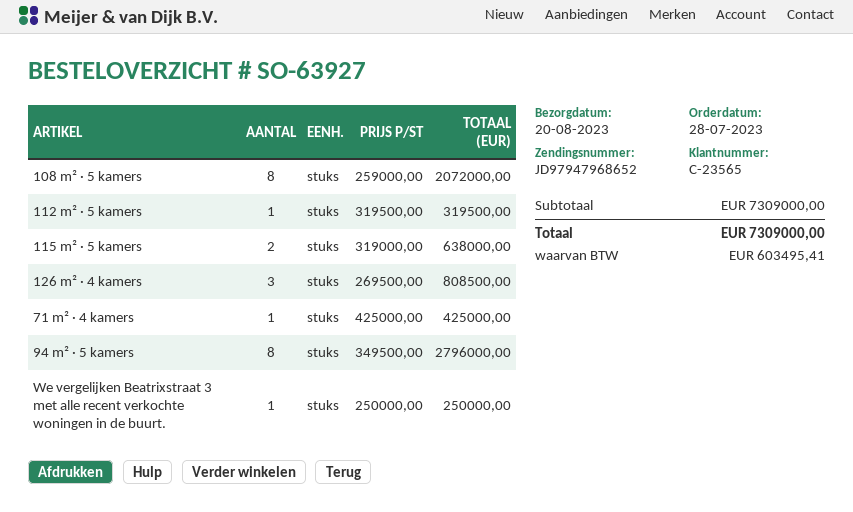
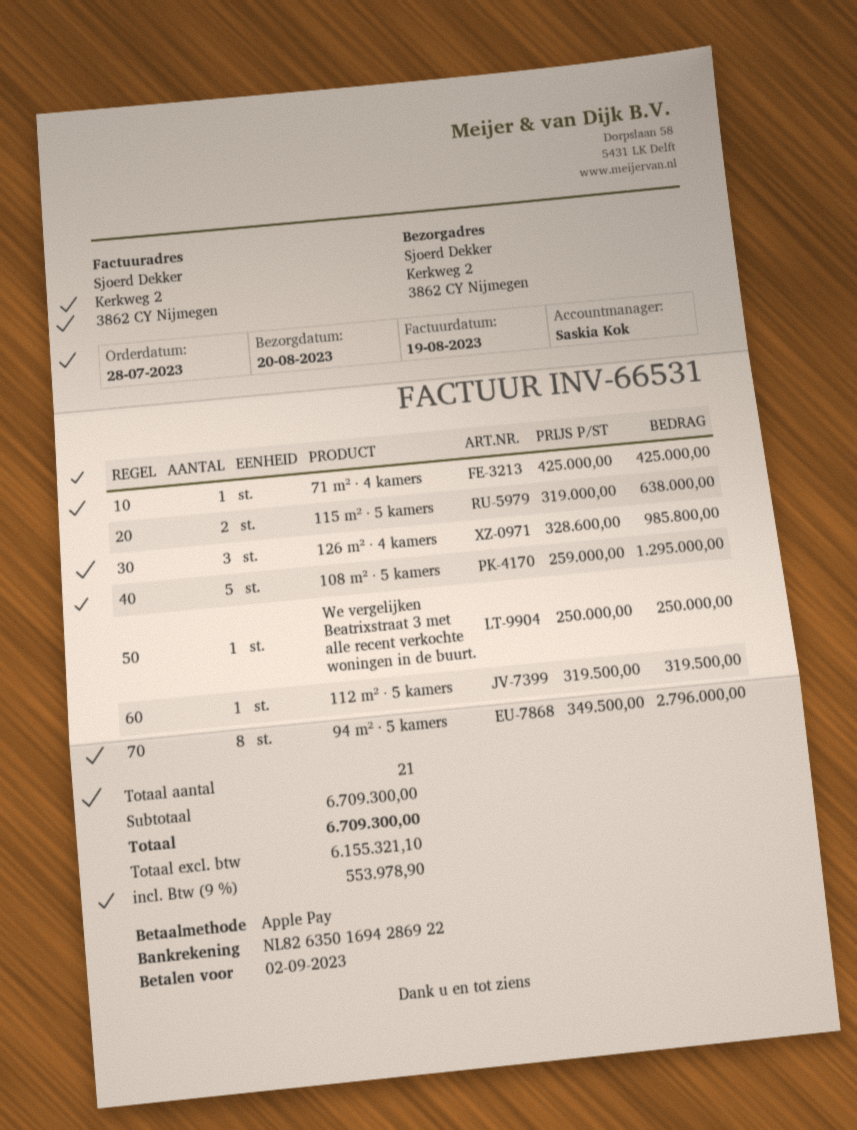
108 m² · 5 kamers: 8 x 259000.00 = 2072000.00 -> 5 x 259000.00 = 1295000.00
126 m² · 4 kamers: 3 x 269500.00 = 808500.00 -> 3 x 328600.00 = 985800.00
subtotal: 7309000.00 -> 6709300.00
tax: 603495.41 -> 553978.90
total: 7309000.00 -> 6709300.00

